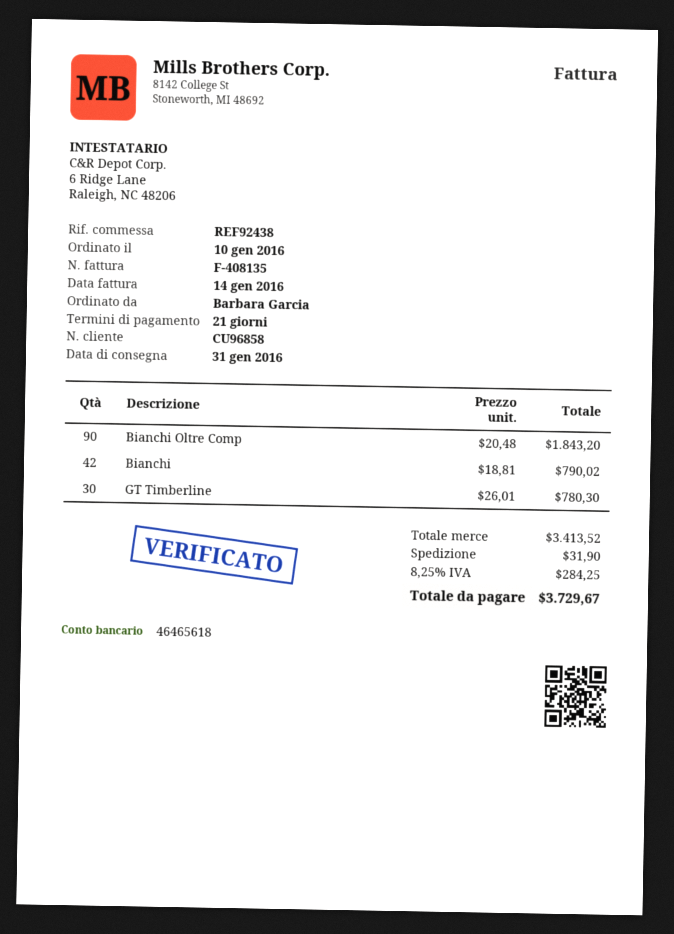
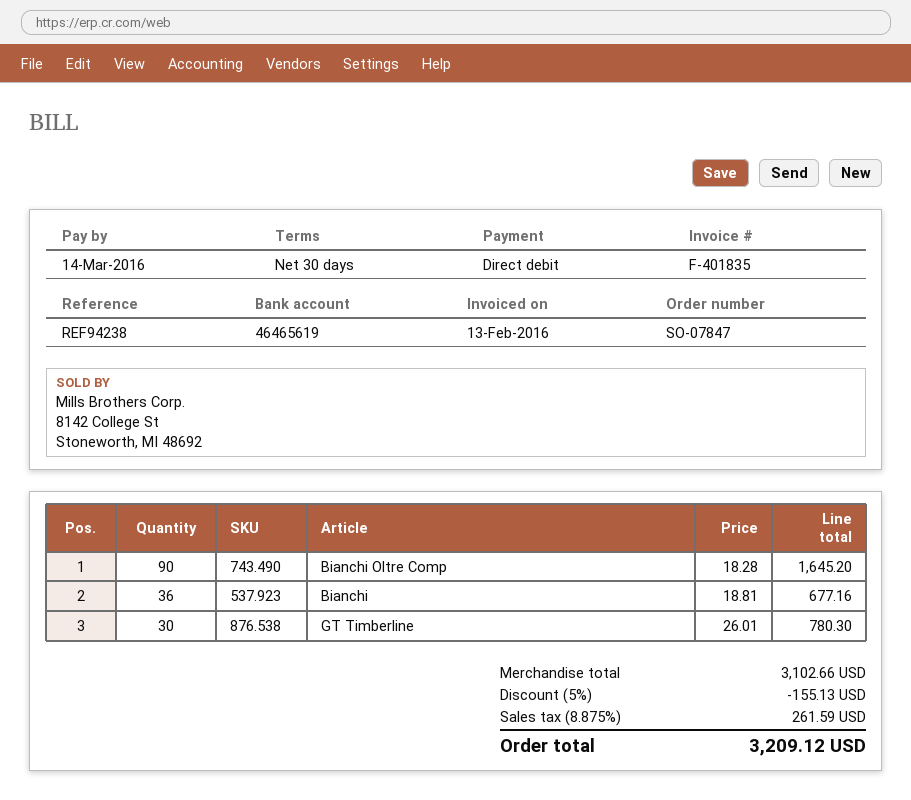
invoice number: F-408135 -> F-401835
invoice date: 2016-01-14 -> 2016-02-13
payment terms: 21 days -> 30 days
reference: REF92438 -> REF94238
bank account: 46465618 -> 46465619
Bianchi Oltre Comp: 90 x 20.48 = 1843.20 -> 90 x 18.28 = 1645.20
Bianchi: 42 x 18.81 = 790.02 -> 36 x 18.81 = 677.16
subtotal: 3413.52 -> 3102.66
discount: none -> 5% = 155.13
shipping: 31.90 -> none
tax: 8.25% = 284.25 -> 8.875% = 261.59
total: 3729.67 -> 3209.12

